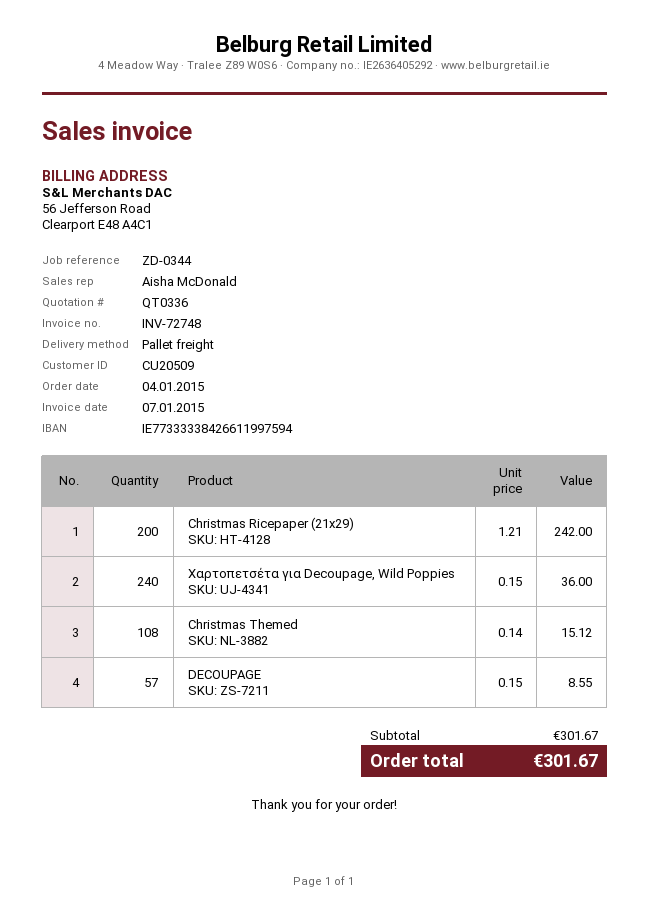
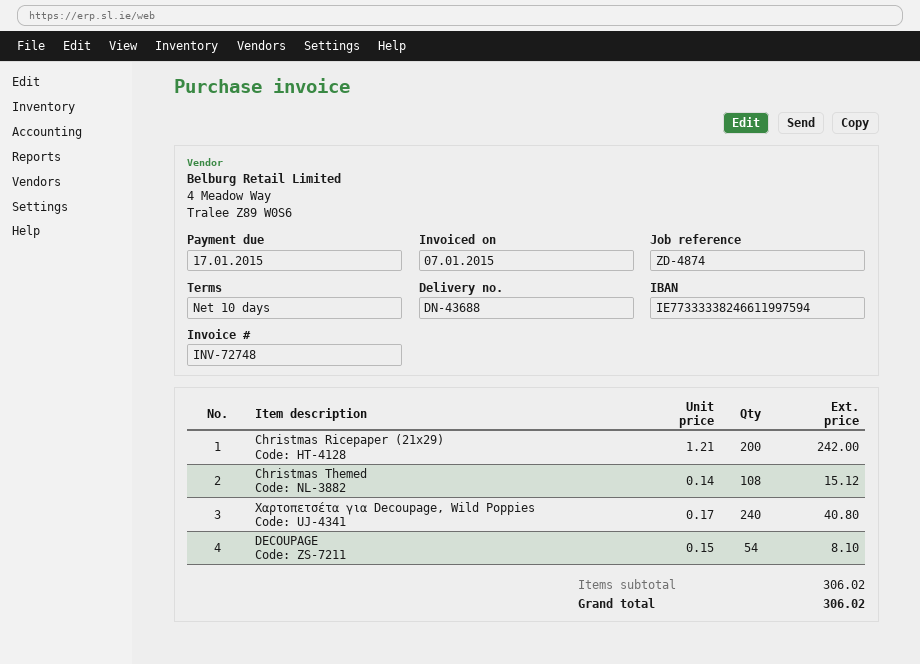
reference: ZD-0344 -> ZD-4874
bank account: IE77333338426611997594 -> IE77333338246611997594
Χαρτοπετσέτα για Decoupage, Wild Poppies: 240 x 0.15 = 36.00 -> 240 x 0.17 = 40.80
DECOUPAGE: 57 x 0.15 = 8.55 -> 54 x 0.15 = 8.10
subtotal: 301.67 -> 306.02
total: 301.67 -> 306.02

